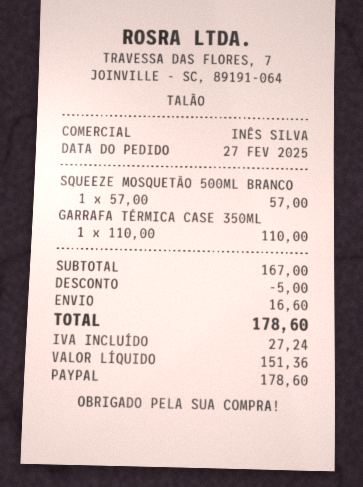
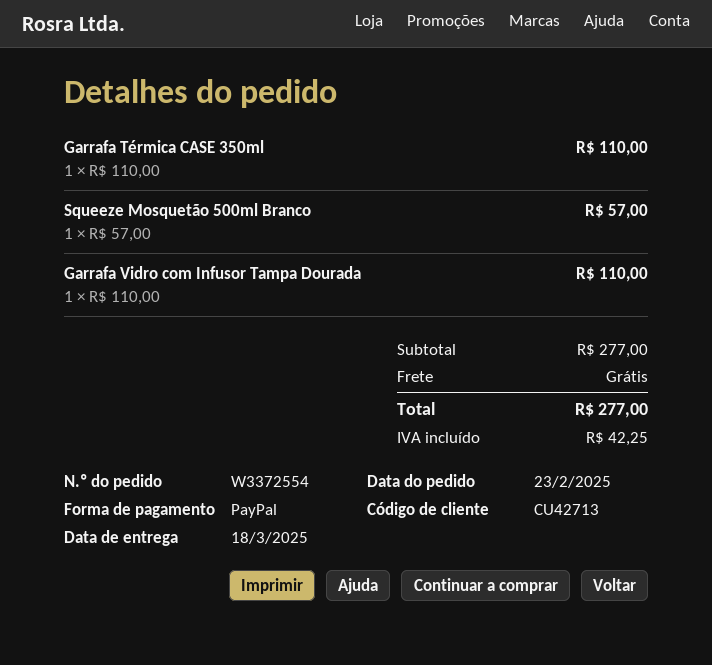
order date: 2025-02-27 -> 2025-02-23
Garrafa Vidro com Infusor Tampa Dourada: none -> 1 x 110.00 = 110.00
subtotal: 167.00 -> 277.00
discount: 5.00 -> none
shipping: 16.60 -> 0.00
tax: 27.24 -> 42.25
total: 178.60 -> 277.00

